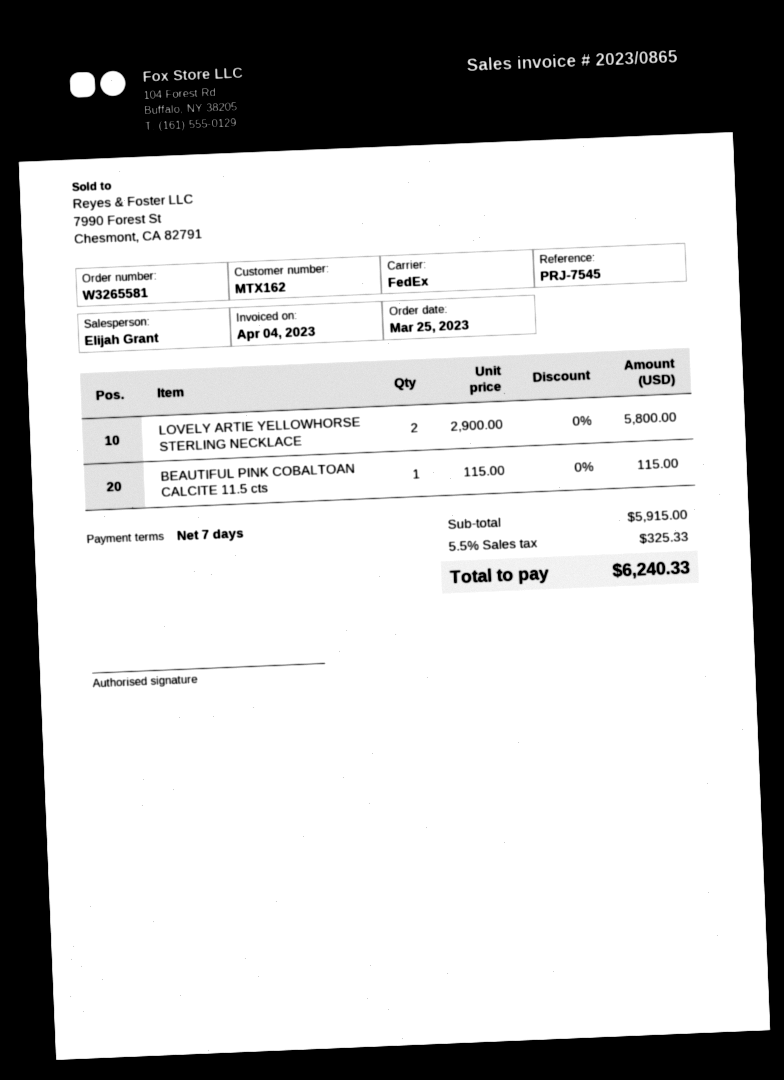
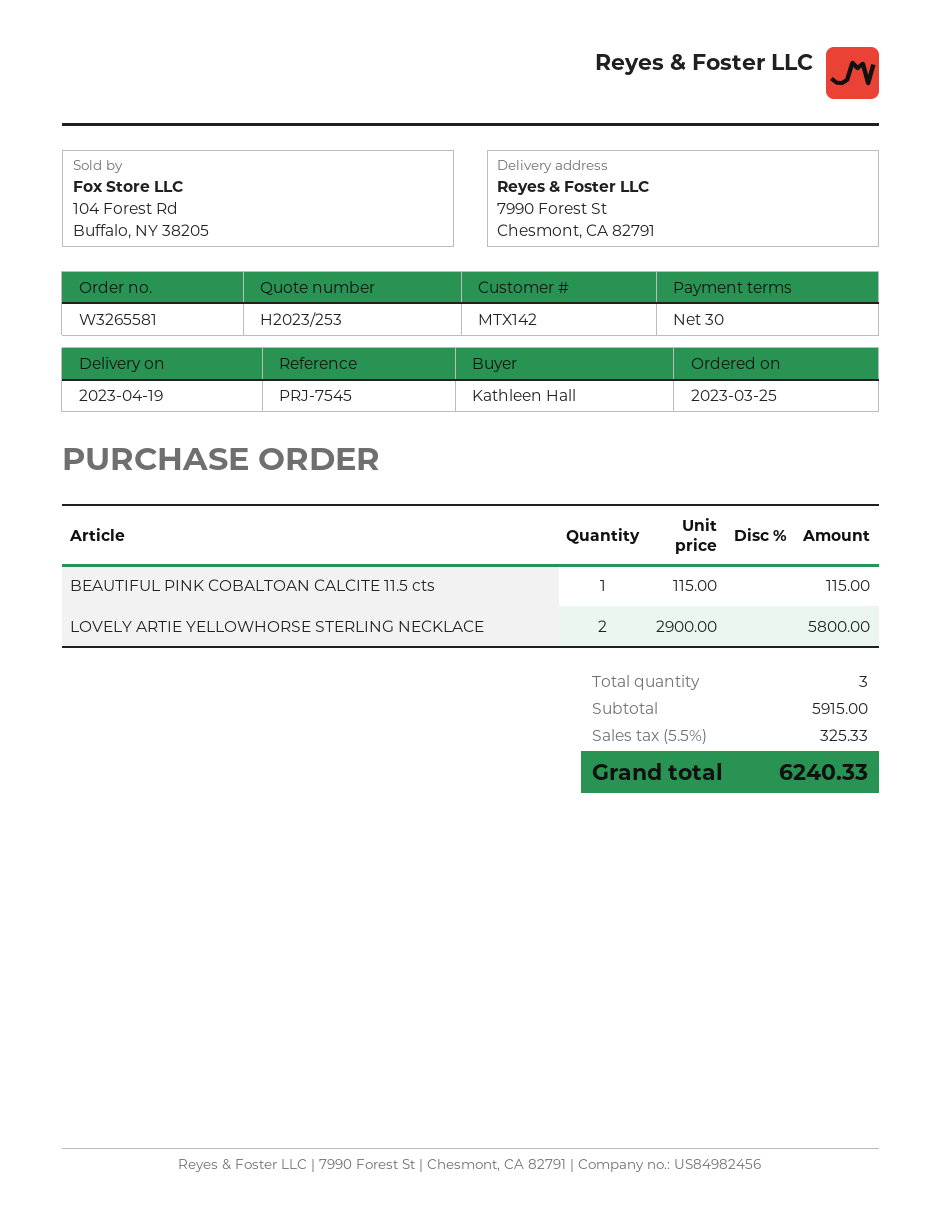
payment terms: 7 days -> 30 days
customer number: MTX162 -> MTX142

